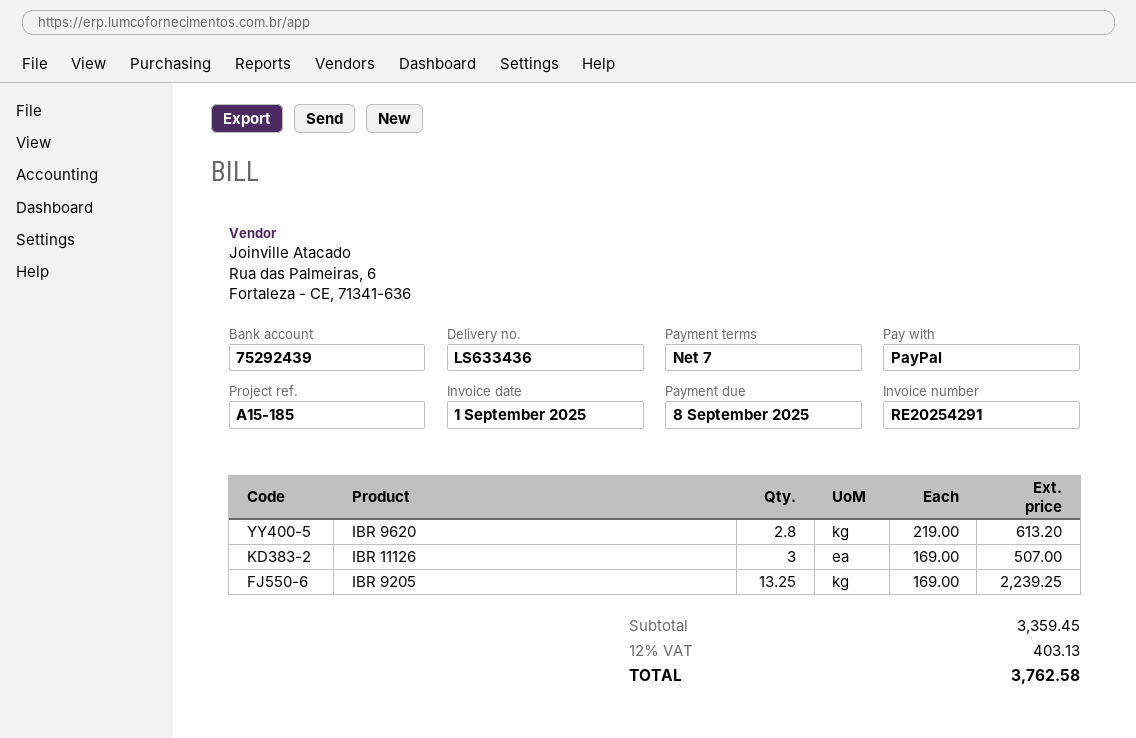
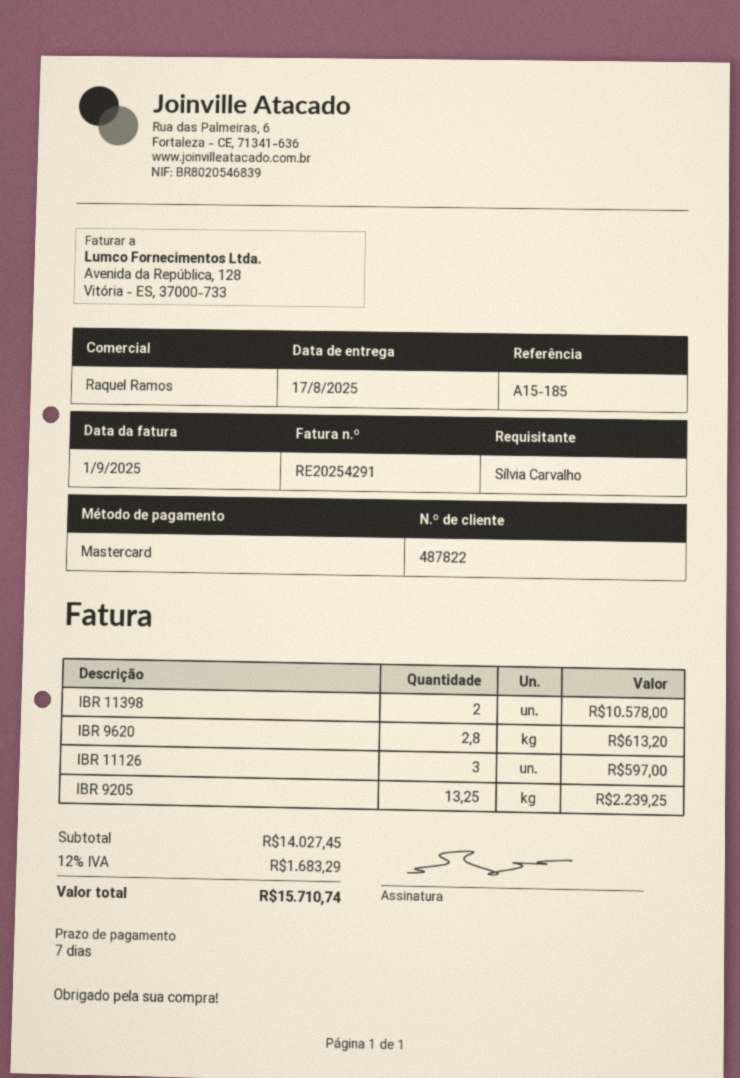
payment method: PayPal -> Mastercard
IBR 11126: 3 for 507.00 -> 3 for 597.00
IBR 11398: none -> 2 for 10578.00
subtotal: 3359.45 -> 14027.45
tax: 12% = 403.13 -> 12% = 1683.29
total: 3762.58 -> 15710.74

